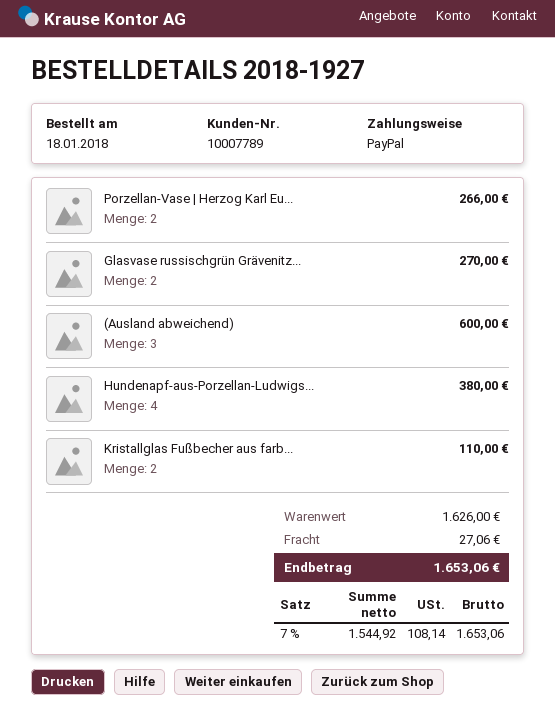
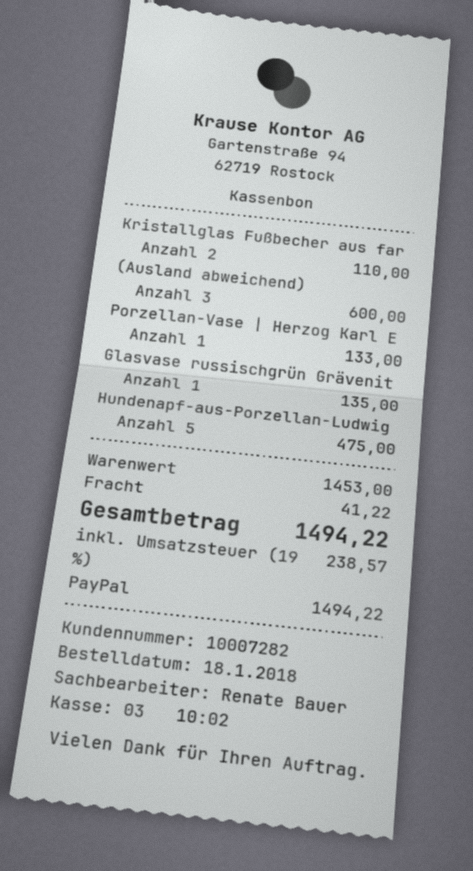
customer number: 10007789 -> 10007282
Porzellan-Vase | Herzog Karl Eu...: 2 for 266.00 -> 1 for 133.00
Glasvase russischgrün Grävenitz...: 2 for 270.00 -> 1 for 135.00
Hundenapf-aus-Porzellan-Ludwigs...: 4 for 380.00 -> 5 for 475.00
subtotal: 1626.00 -> 1453.00
shipping: 27.06 -> 41.22
tax: 7% = 108.14 -> 19% = 238.57
total: 1653.06 -> 1494.22

